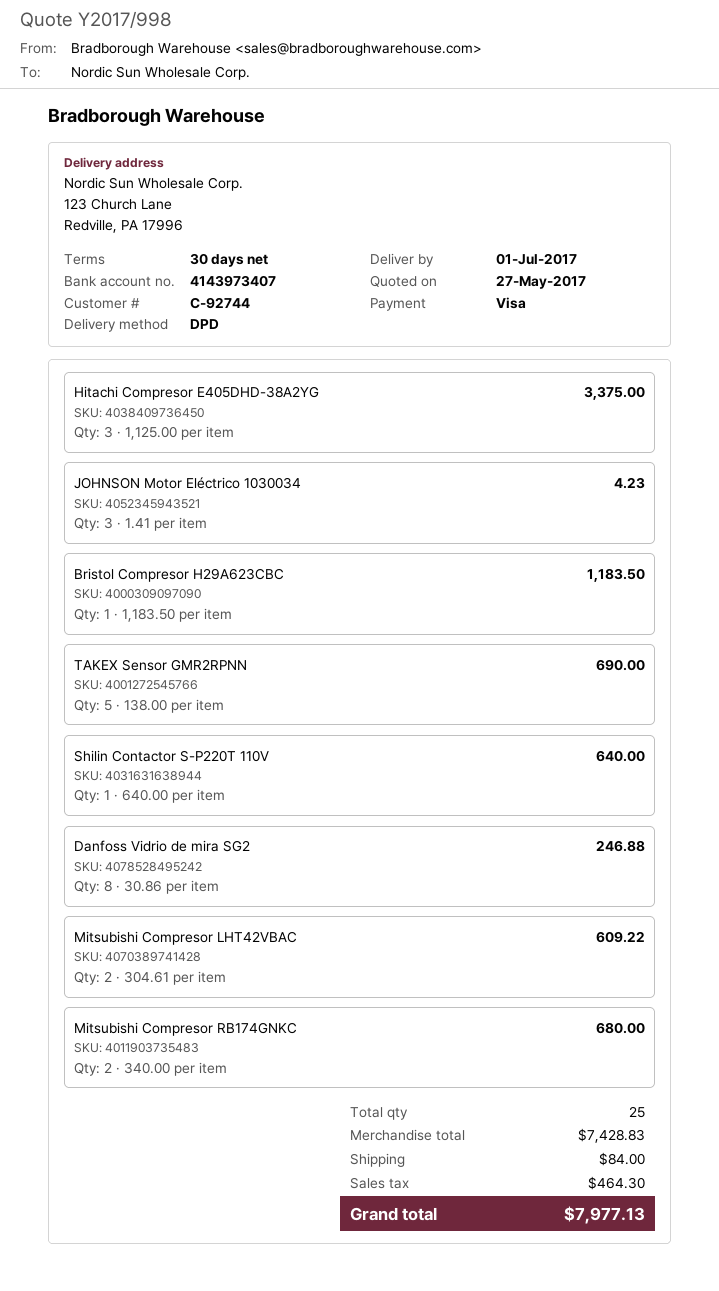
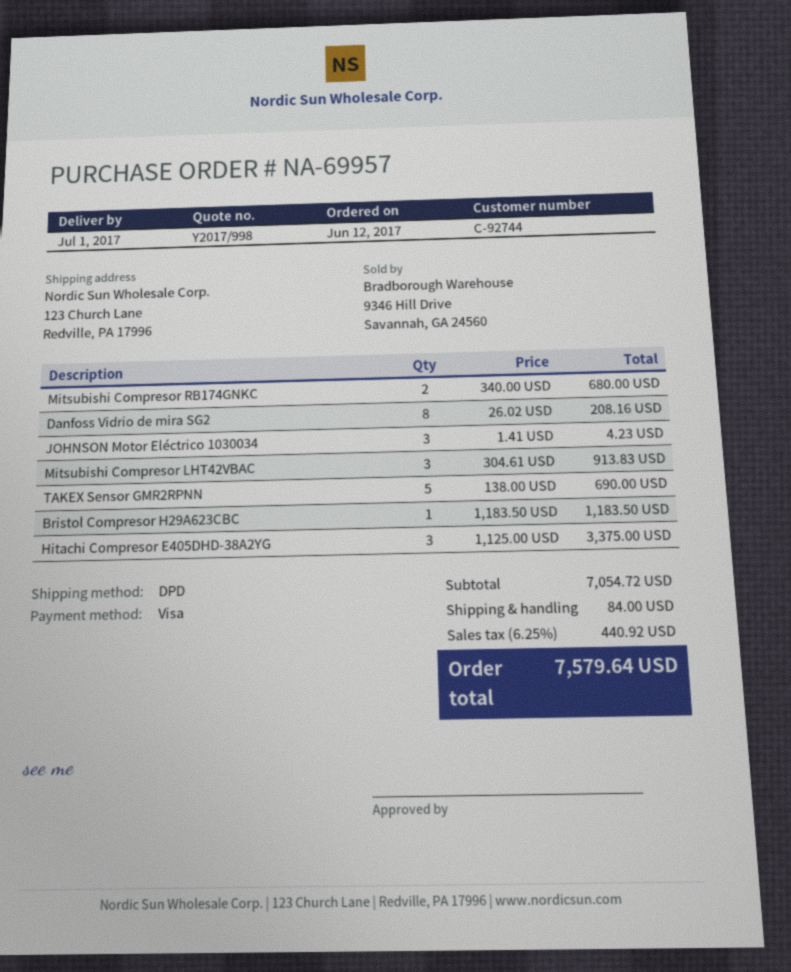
Shilin Contactor S-P220T 110V: 1 x 640.00 = 640.00 -> none
Danfoss Vidrio de mira SG2: 8 x 30.86 = 246.88 -> 8 x 26.02 = 208.16
Mitsubishi Compresor LHT42VBAC: 2 x 304.61 = 609.22 -> 3 x 304.61 = 913.83
subtotal: 7428.83 -> 7054.72
tax: 464.30 -> 440.92
total: 7977.13 -> 7579.64

